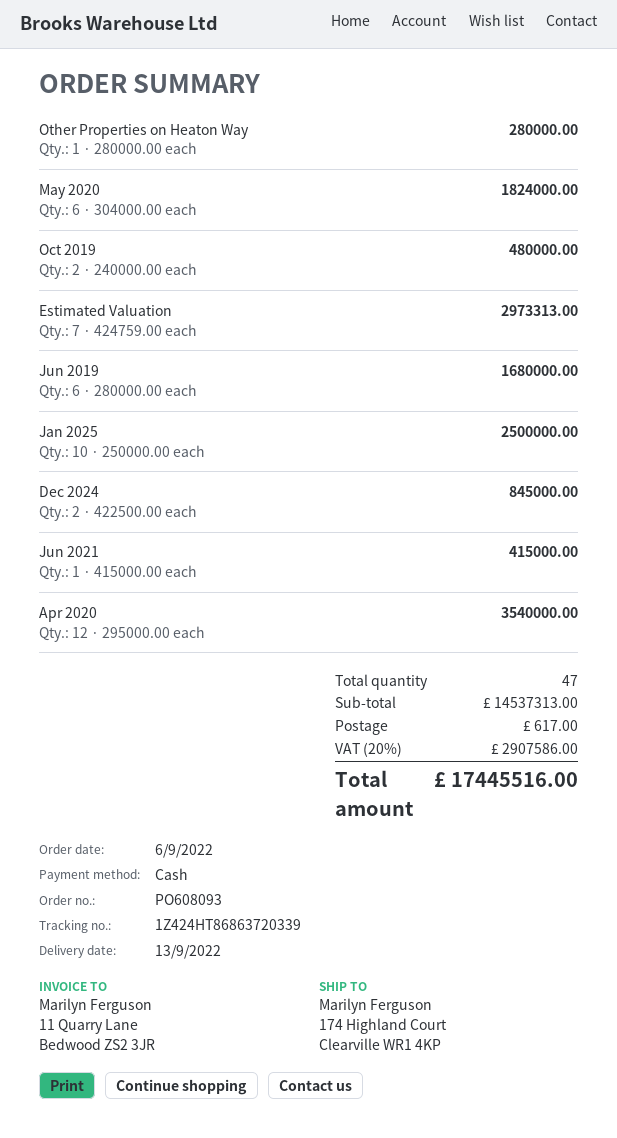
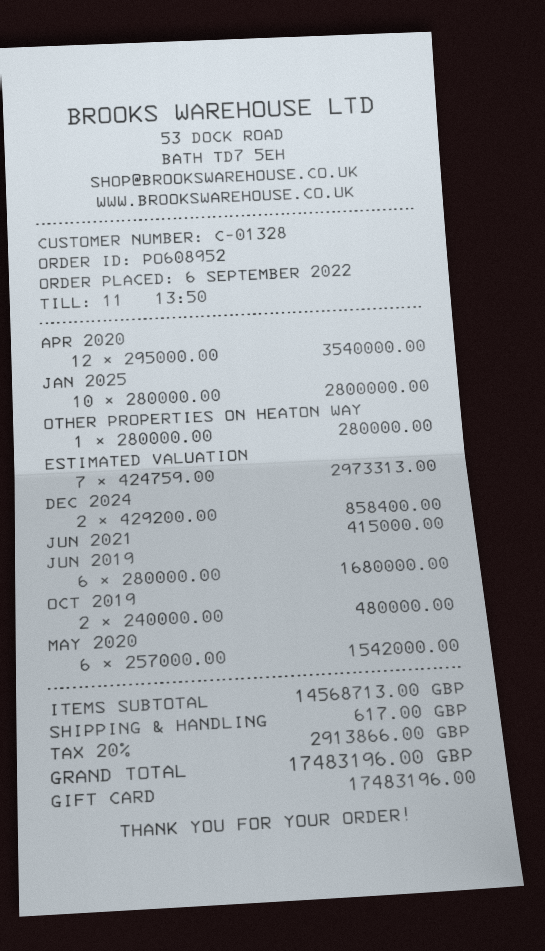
order number: PO608093 -> PO608952
payment method: cash -> gift card
May 2020: 6 x 304000.00 = 1824000.00 -> 6 x 257000.00 = 1542000.00
Jan 2025: 10 x 250000.00 = 2500000.00 -> 10 x 280000.00 = 2800000.00
Dec 2024: 2 x 422500.00 = 845000.00 -> 2 x 429200.00 = 858400.00
subtotal: 14537313.00 -> 14568713.00
tax: 20% = 2907586.00 -> 20% = 2913866.00
total: 17445516.00 -> 17483196.00

